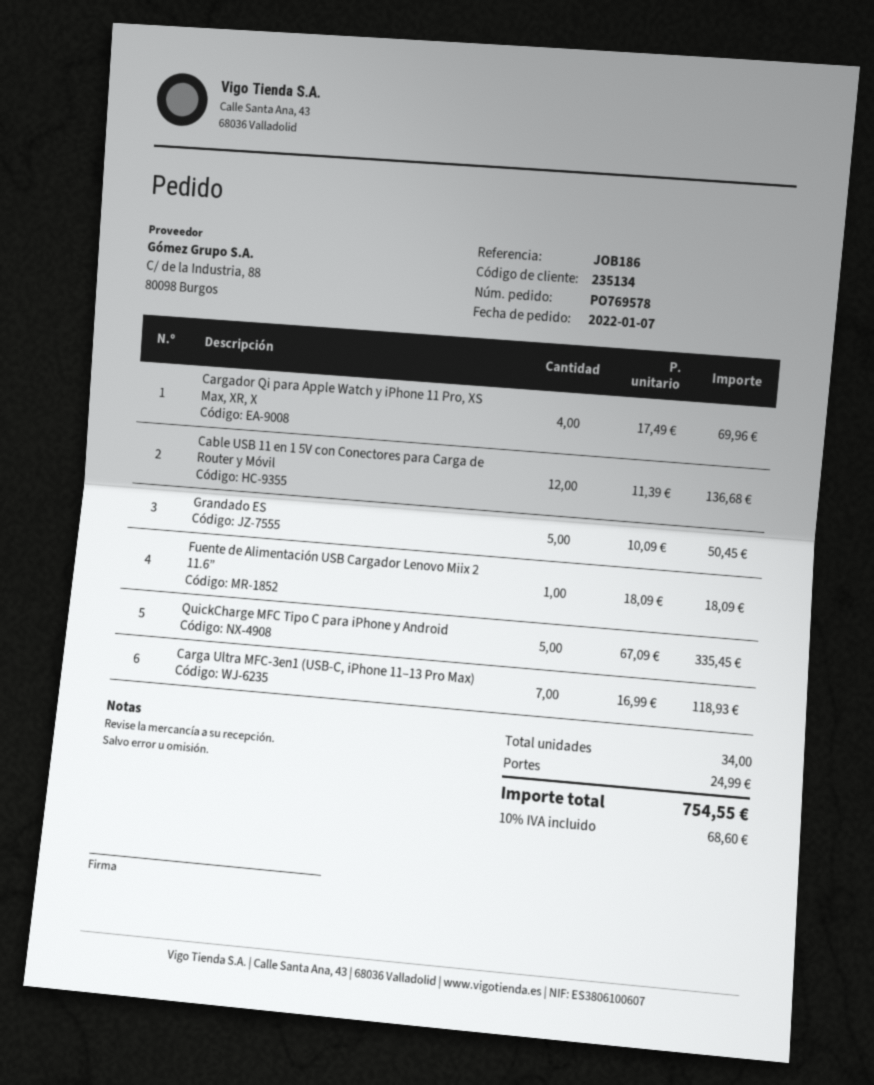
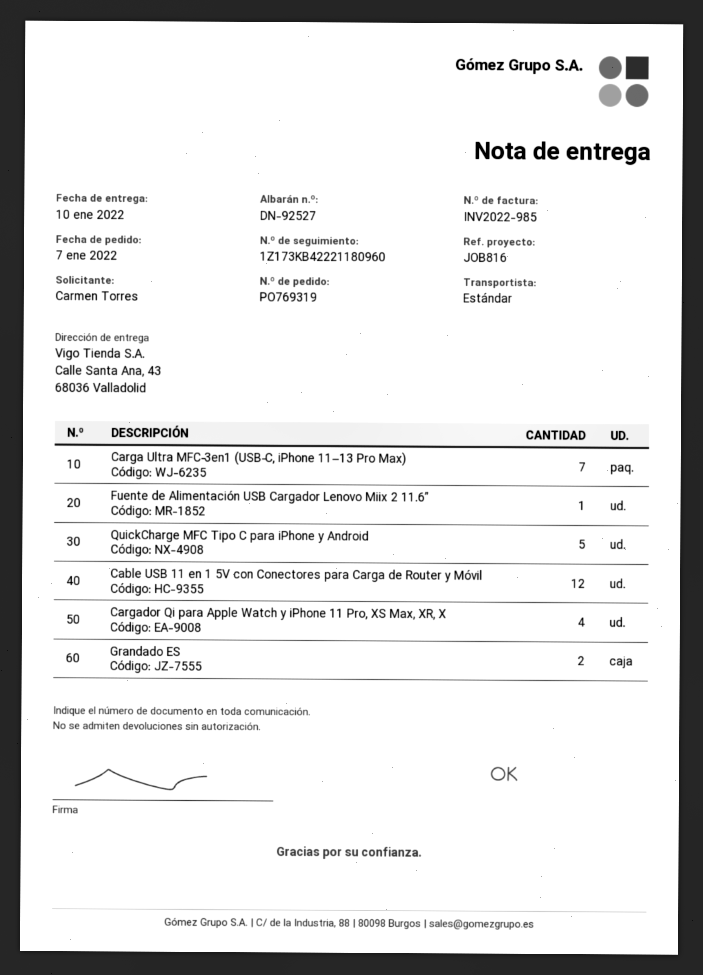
order number: PO769578 -> PO769319
reference: JOB186 -> JOB816
Grandado ES: 5 -> 2

